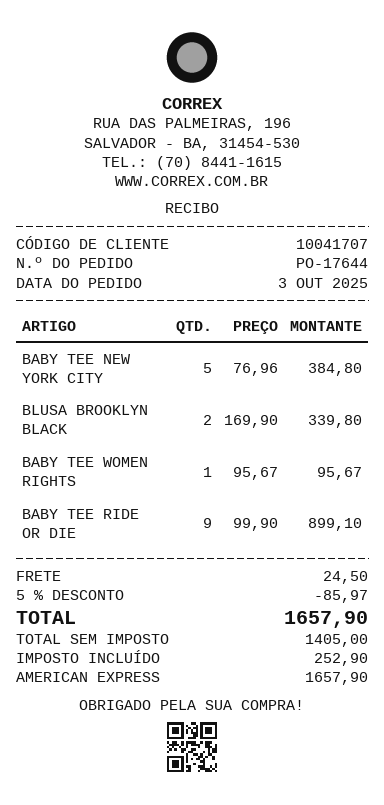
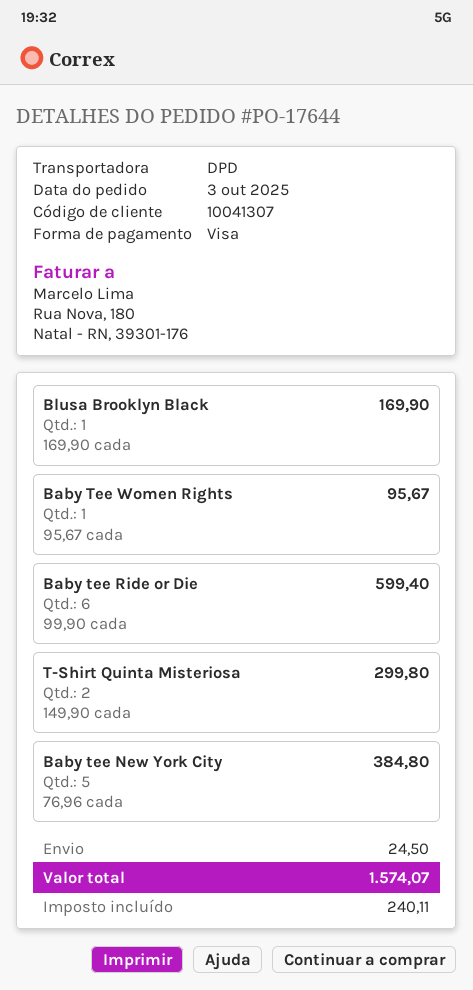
customer number: 10041707 -> 10041307
payment method: American Express -> Visa
BLUSA BROOKLYN BLACK: 2 x 169.90 = 339.80 -> 1 x 169.90 = 169.90
BABY TEE RIDE OR DIE: 9 x 99.90 = 899.10 -> 6 x 99.90 = 599.40
T-Shirt Quinta Misteriosa: none -> 2 x 149.90 = 299.80
discount: 5% = 85.97 -> none
tax: 252.90 -> 240.11
total: 1657.90 -> 1574.07

